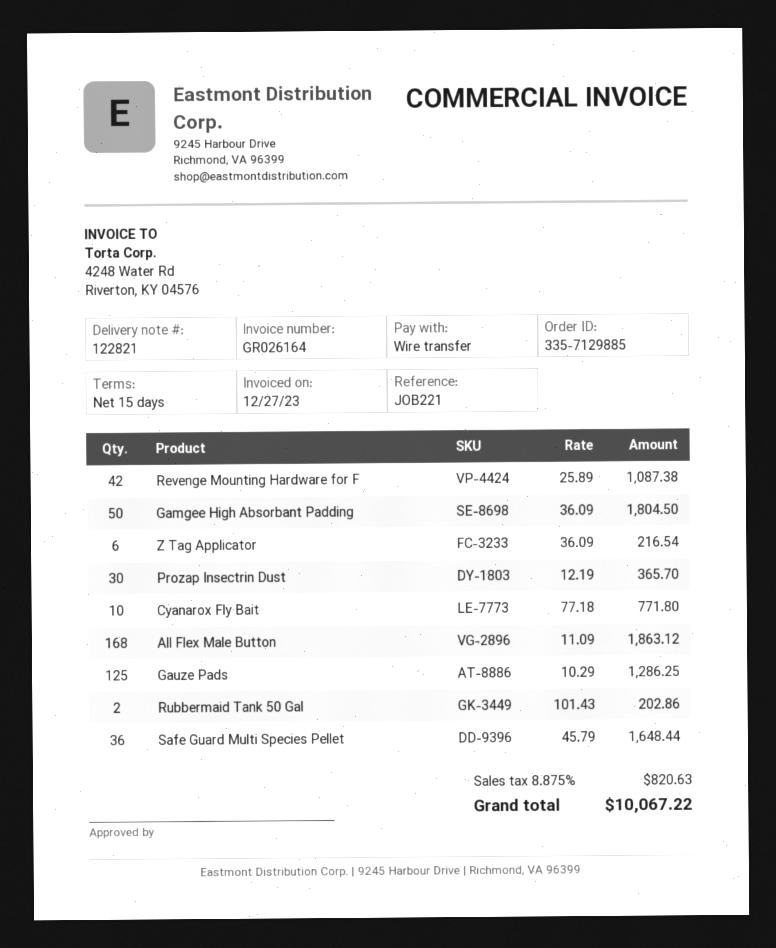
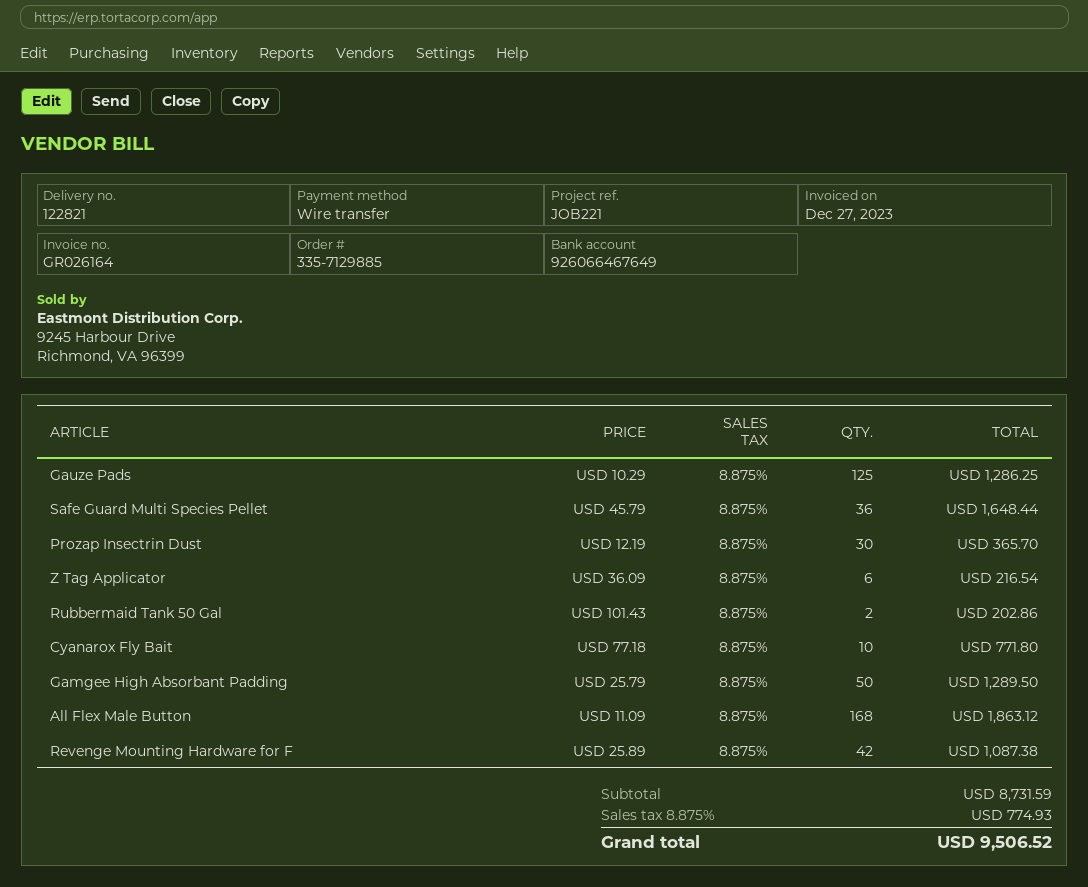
Gamgee High Absorbant Padding: 50 x 36.09 = 1804.50 -> 50 x 25.79 = 1289.50
tax: 8.875% = 820.63 -> 8.875% = 774.93
total: 10067.22 -> 9506.52

